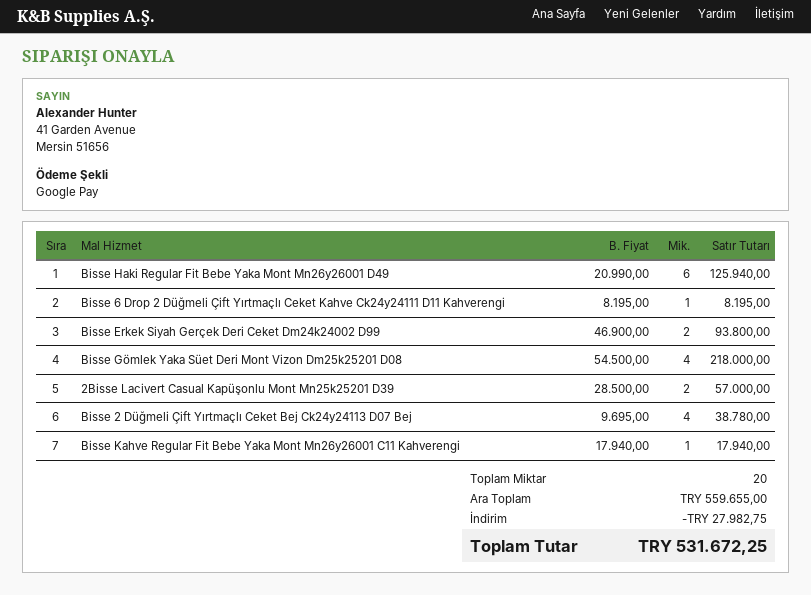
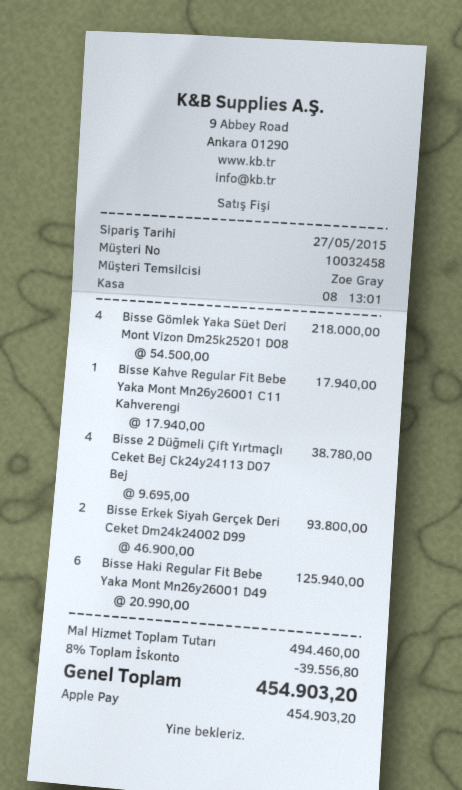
payment method: Google Pay -> Apple Pay
Bisse 6 Drop 2 Düğmeli Çift Yırtmaçlı Ceket Kahve Ck24y24111 D11 Kahverengi: 1 x 8195.00 = 8195.00 -> none
2Bisse Lacivert Casual Kapüşonlu Mont Mn25k25201 D39: 2 x 28500.00 = 57000.00 -> none
subtotal: 559655.00 -> 494460.00
discount: 27982.75 -> 39556.80
total: 531672.25 -> 454903.20

